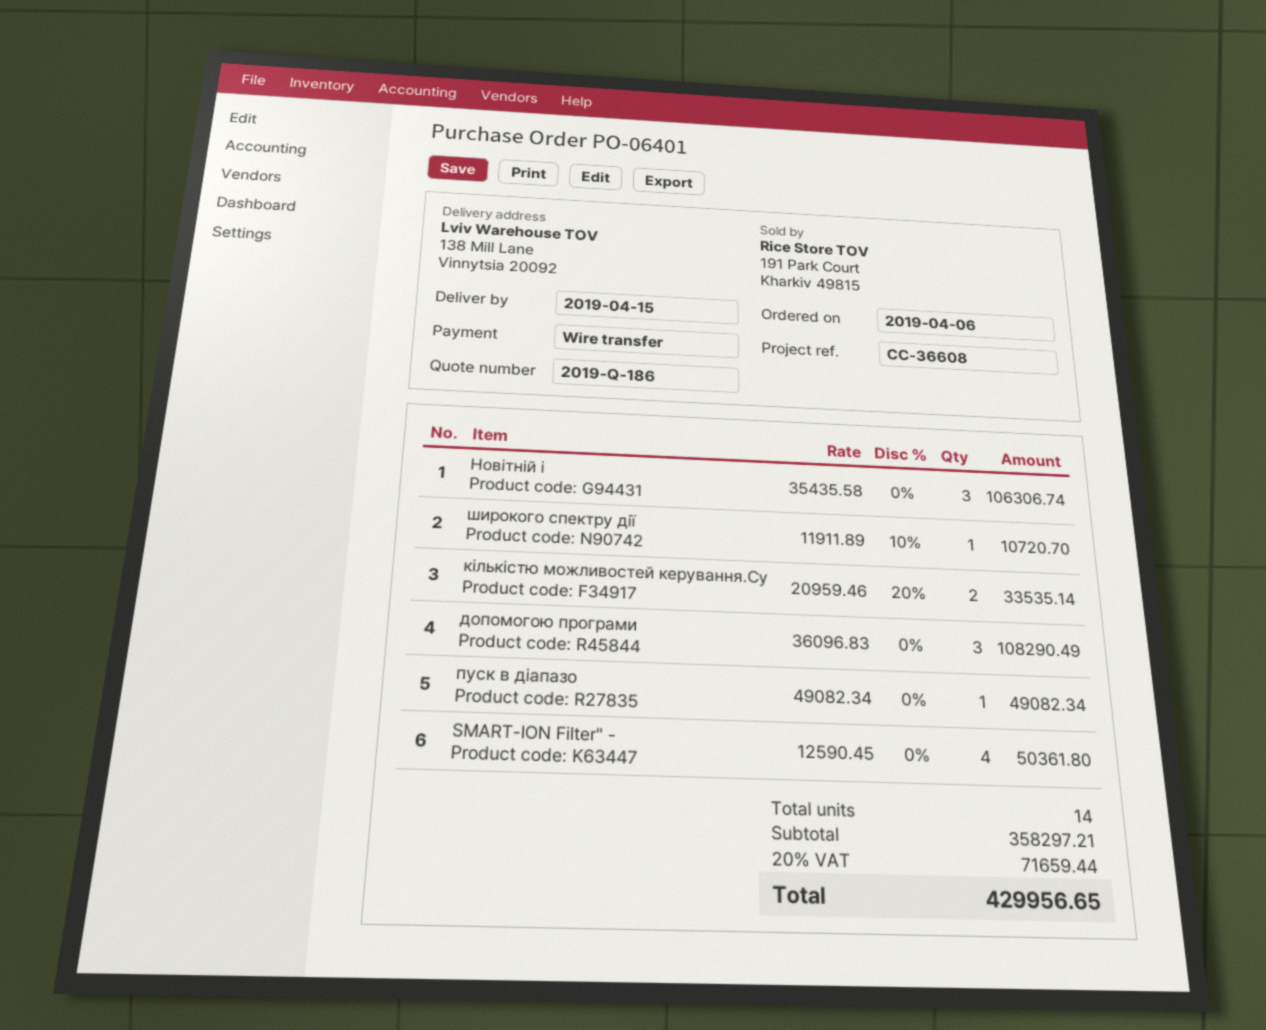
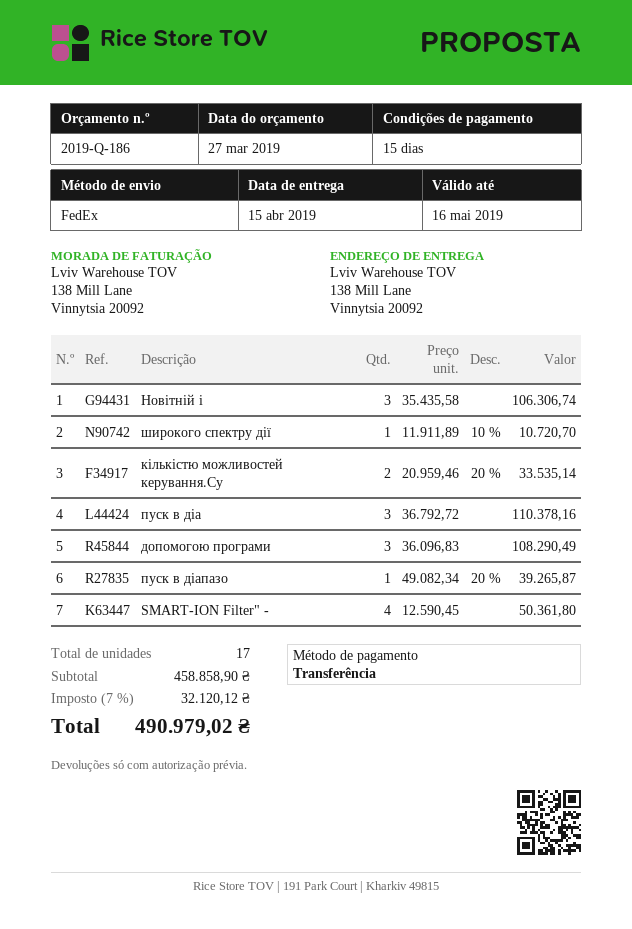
пуск в діапазо: 1 x 49082.34 = 49082.34 -> 1 x 49082.34 - 20% = 39265.87
пуск в діа: none -> 3 x 36792.72 = 110378.16
total quantity: 14 -> 17
subtotal: 358297.21 -> 458858.90
tax: 20% = 71659.44 -> 7% = 32120.12
total: 429956.65 -> 490979.02

